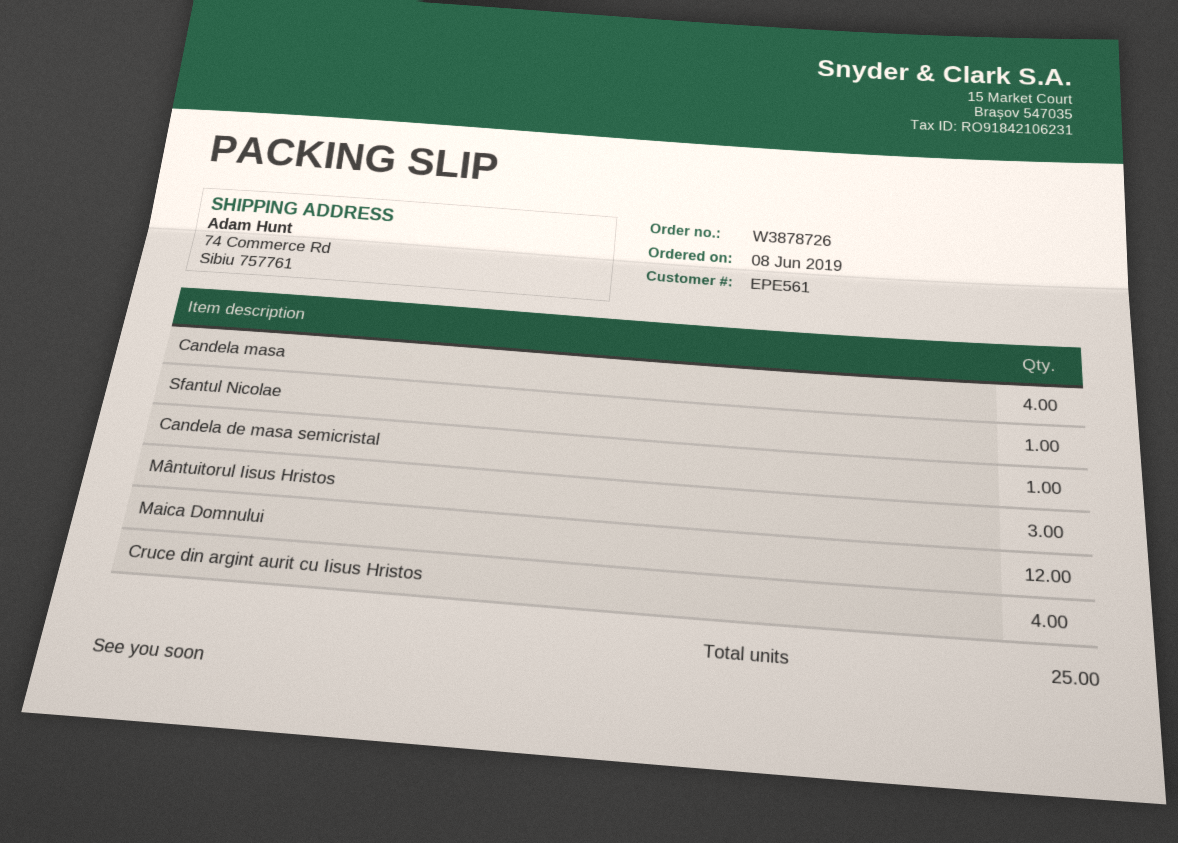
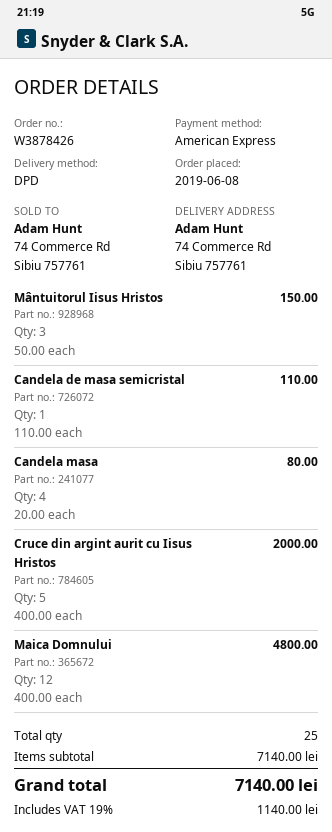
order number: W3878726 -> W3878426
Sfantul Nicolae: 1 -> none
Cruce din argint aurit cu Iisus Hristos: 4 -> 5

